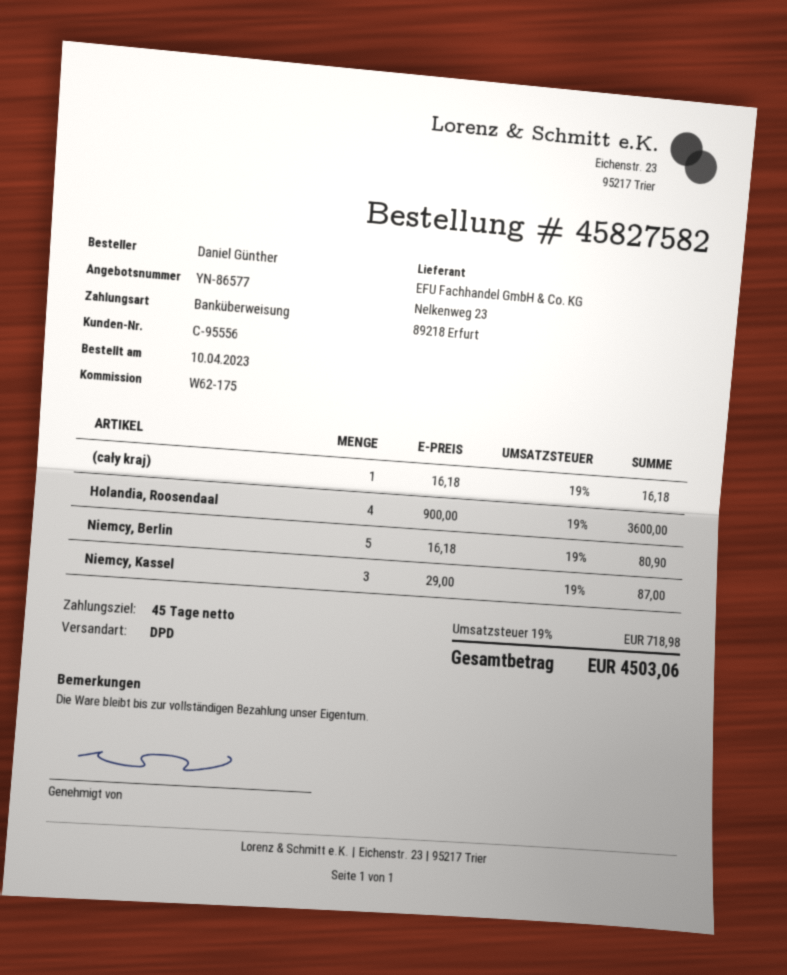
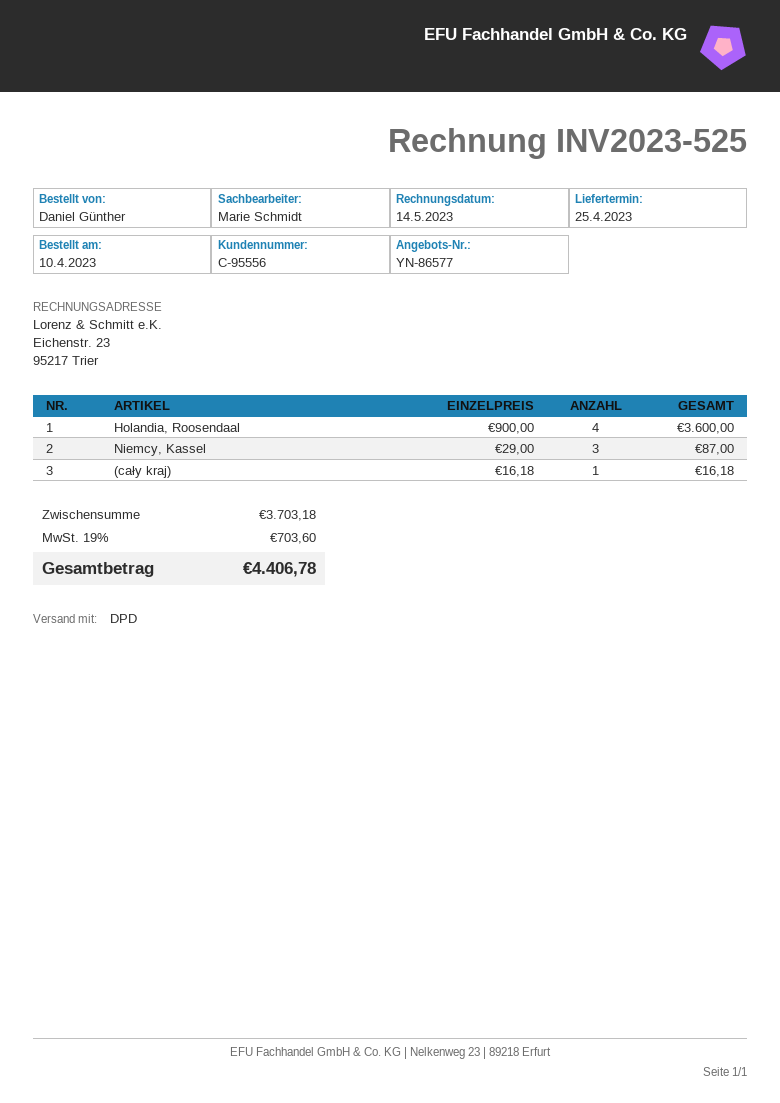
Niemcy, Berlin: 5 x 16.18 = 80.90 -> none
tax: 19% = 718.98 -> 19% = 703.60
total: 4503.06 -> 4406.78

